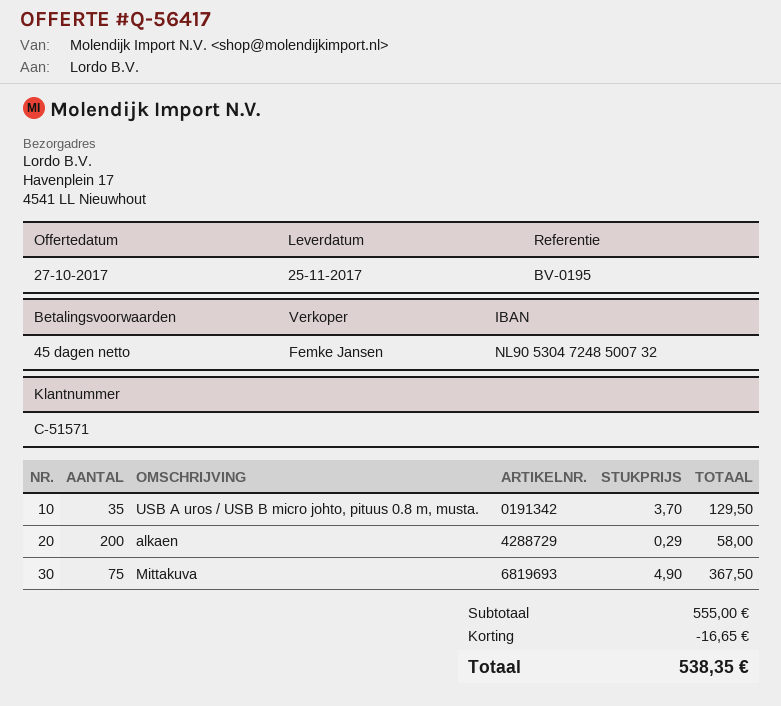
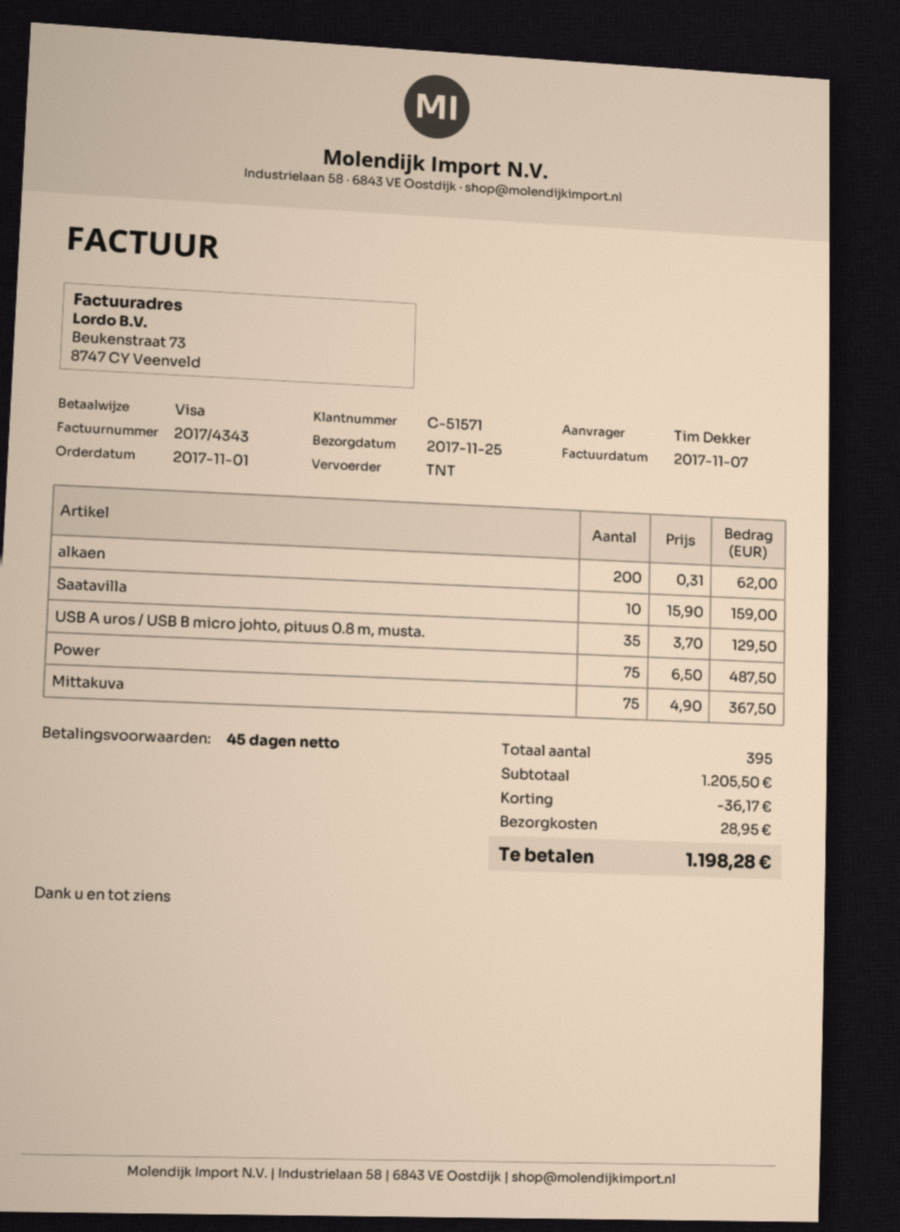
alkaen: 200 x 0.29 = 58.00 -> 200 x 0.31 = 62.00
Saatavilla: none -> 10 x 15.90 = 159.00
Power: none -> 75 x 6.50 = 487.50
subtotal: 555.00 -> 1205.50
discount: 16.65 -> 36.17
shipping: none -> 28.95
total: 538.35 -> 1198.28

